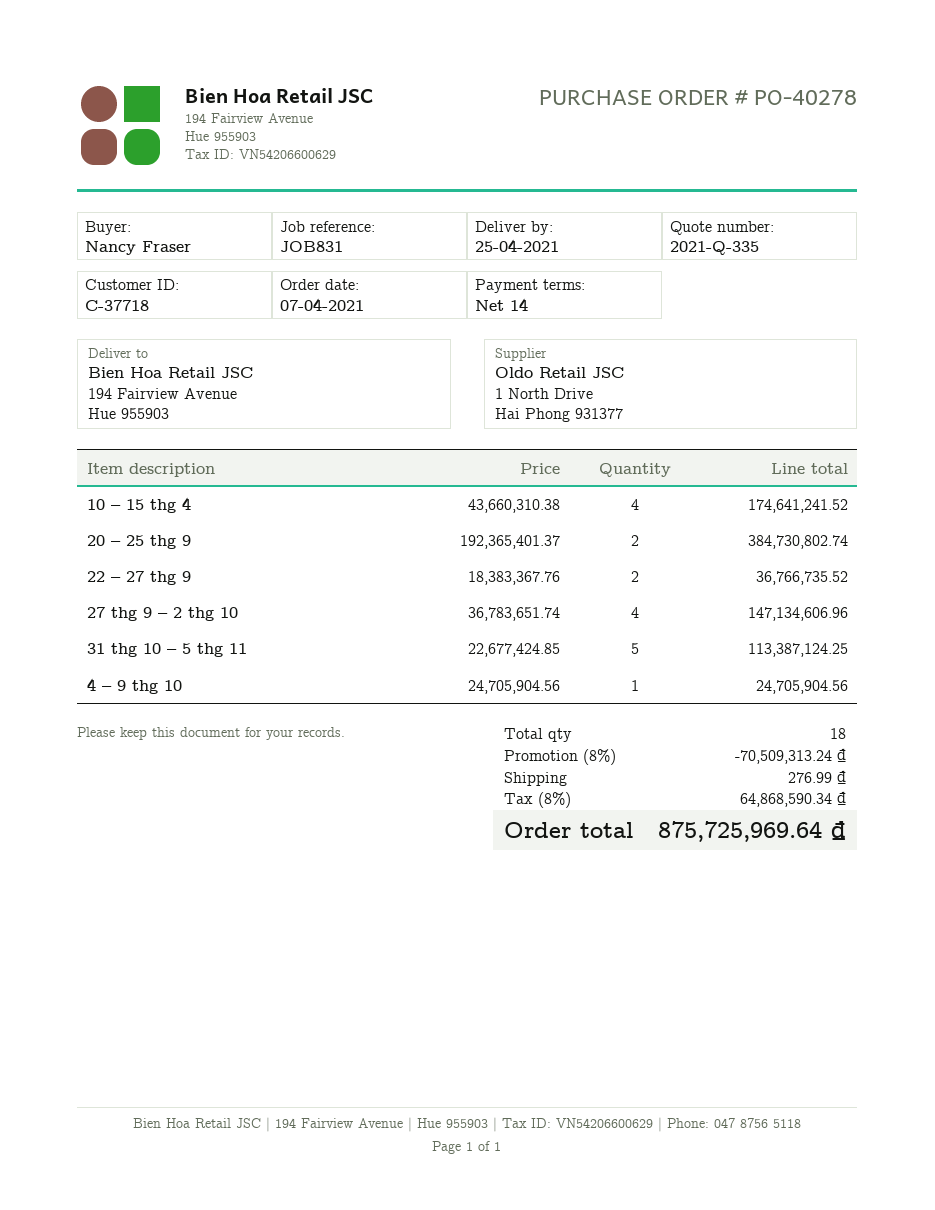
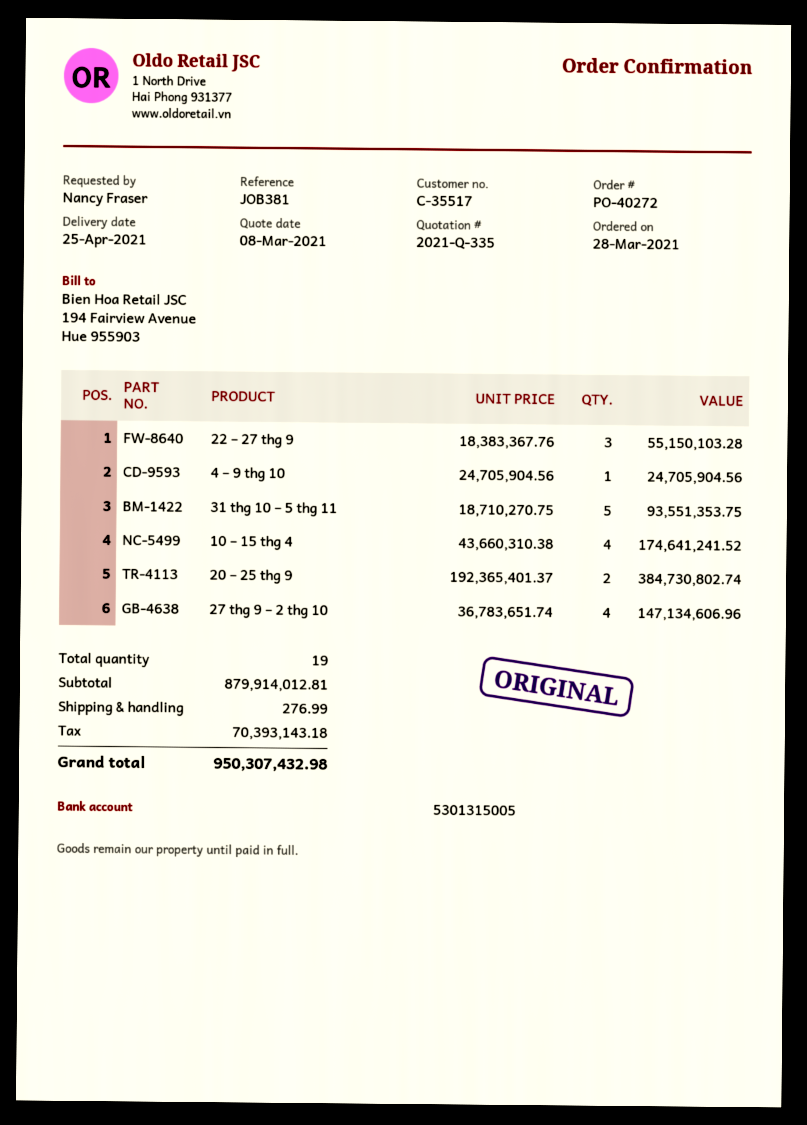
order number: PO-40278 -> PO-40272
order date: 2021-04-07 -> 2021-03-28
customer number: C-37718 -> C-35517
reference: JOB831 -> JOB381
22 – 27 thg 9: 2 x 18383367.76 = 36766735.52 -> 3 x 18383367.76 = 55150103.28
31 thg 10 – 5 thg 11: 5 x 22677424.85 = 113387124.25 -> 5 x 18710270.75 = 93551353.75
total quantity: 18 -> 19
discount: 8% = 70509313.24 -> none
tax: 64868590.34 -> 70393143.18
total: 875725969.64 -> 950307432.98

